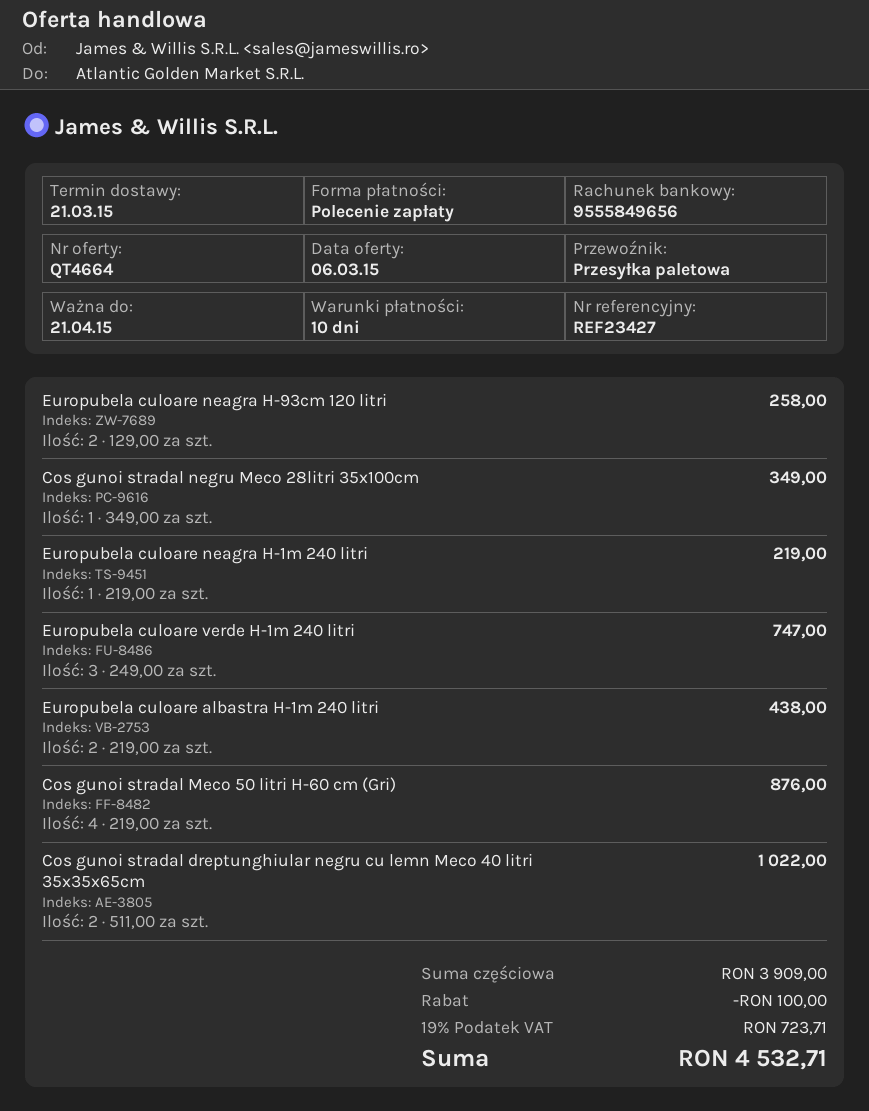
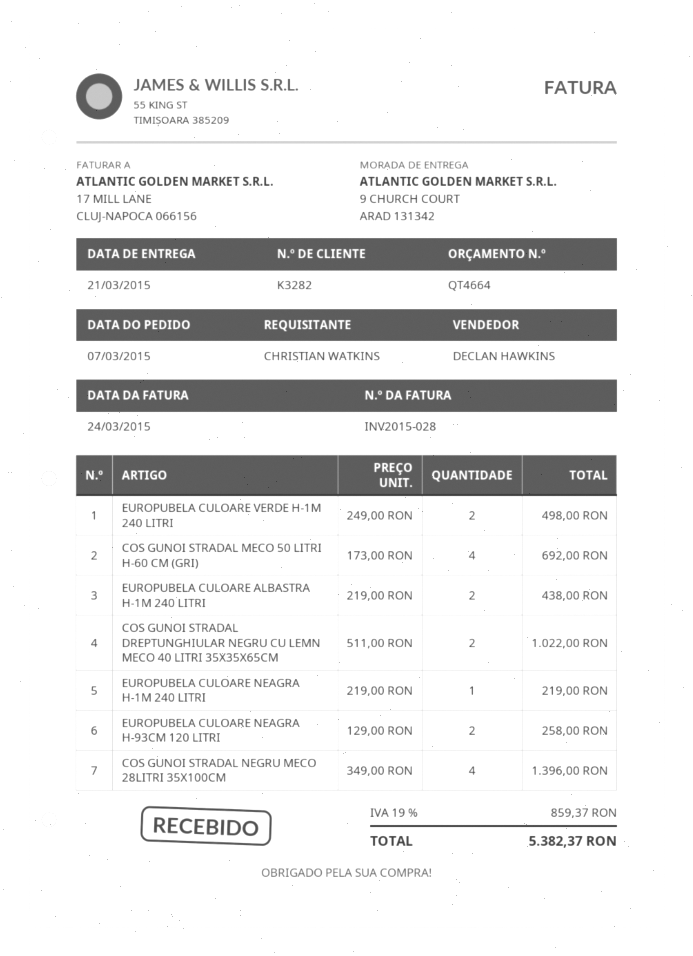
Cos gunoi stradal negru Meco 28litri 35x100cm: 1 x 349.00 = 349.00 -> 4 x 349.00 = 1396.00
Europubela culoare verde H-1m 240 litri: 3 x 249.00 = 747.00 -> 2 x 249.00 = 498.00
Cos gunoi stradal Meco 50 litri H-60 cm (Gri): 4 x 219.00 = 876.00 -> 4 x 173.00 = 692.00
discount: 100.00 -> none
tax: 19% = 723.71 -> 19% = 859.37
total: 4532.71 -> 5382.37

